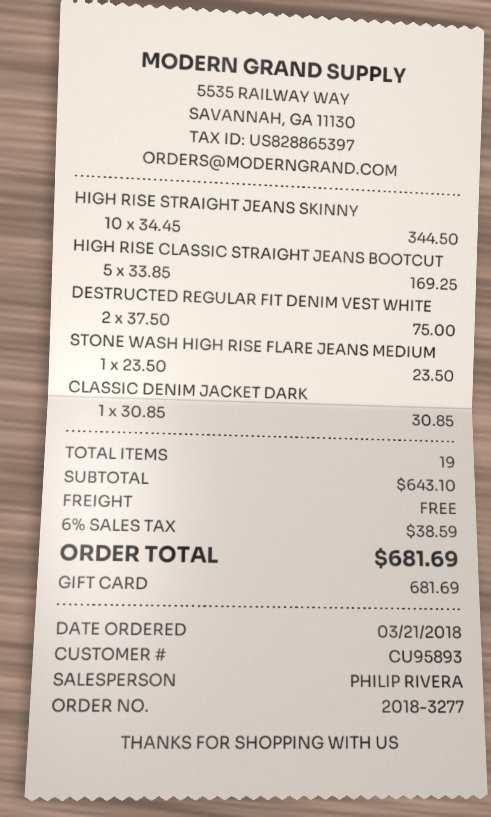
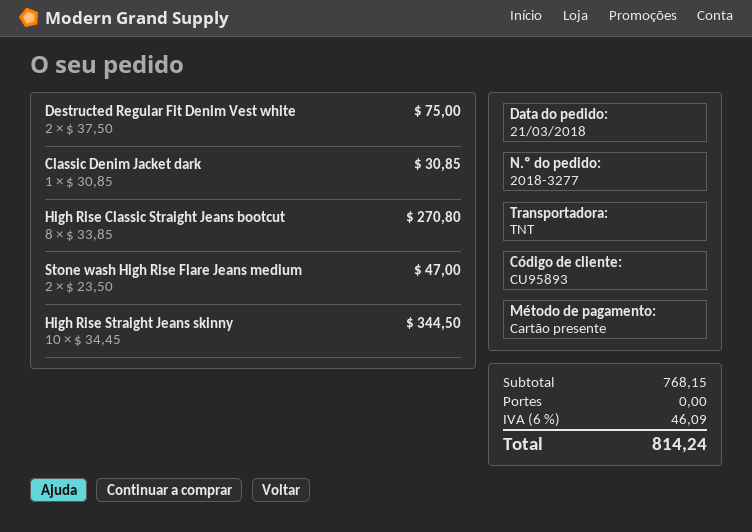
HIGH RISE CLASSIC STRAIGHT JEANS BOOTCUT: 5 x 33.85 = 169.25 -> 8 x 33.85 = 270.80
STONE WASH HIGH RISE FLARE JEANS MEDIUM: 1 x 23.50 = 23.50 -> 2 x 23.50 = 47.00
subtotal: 643.10 -> 768.15
tax: 6% = 38.59 -> 6% = 46.09
total: 681.69 -> 814.24

